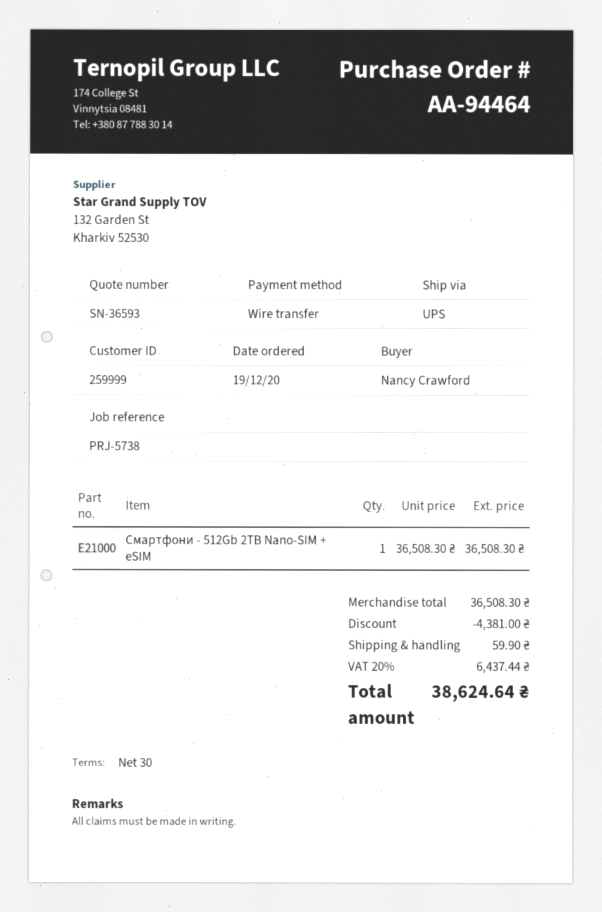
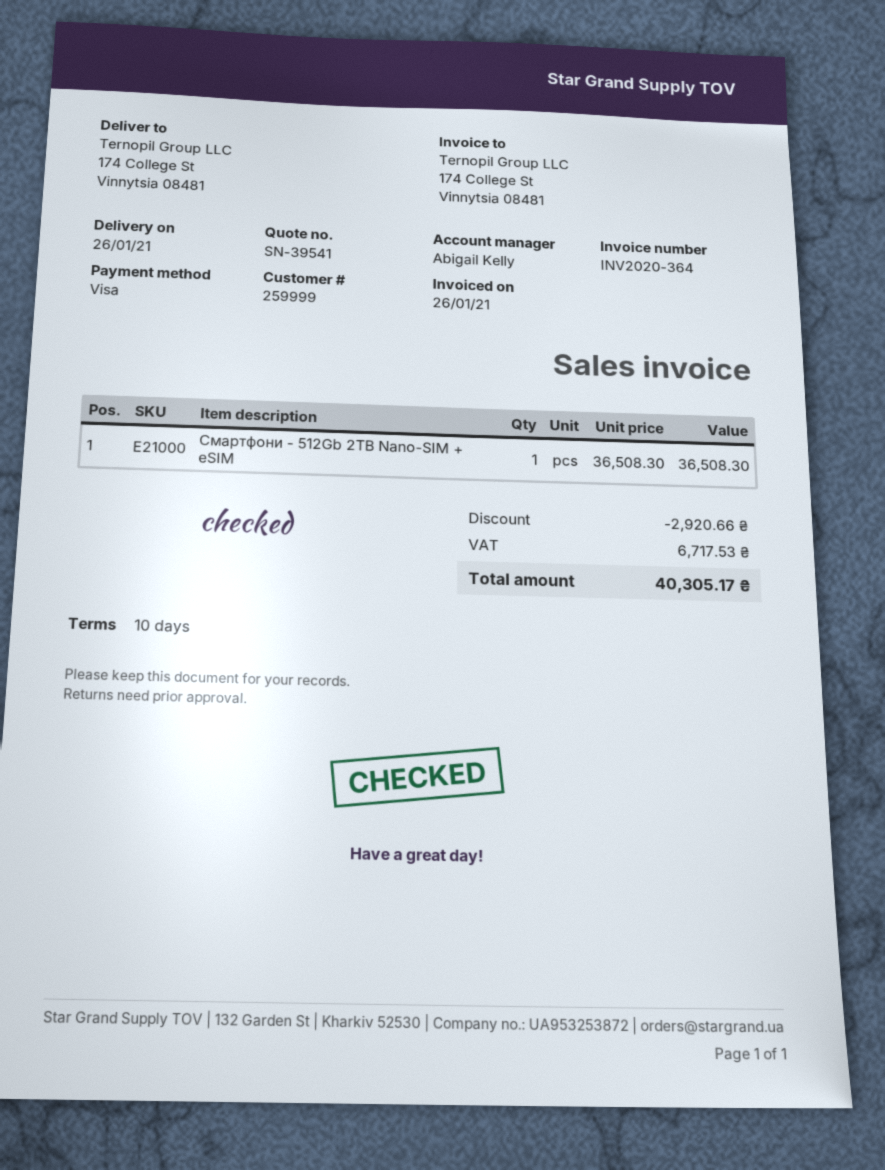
quote number: SN-36593 -> SN-39541
payment terms: 30 days -> 10 days
payment method: bank transfer -> Visa
discount: 4381.00 -> 2920.66
shipping: 59.90 -> none
tax: 6437.44 -> 6717.53
total: 38624.64 -> 40305.17

